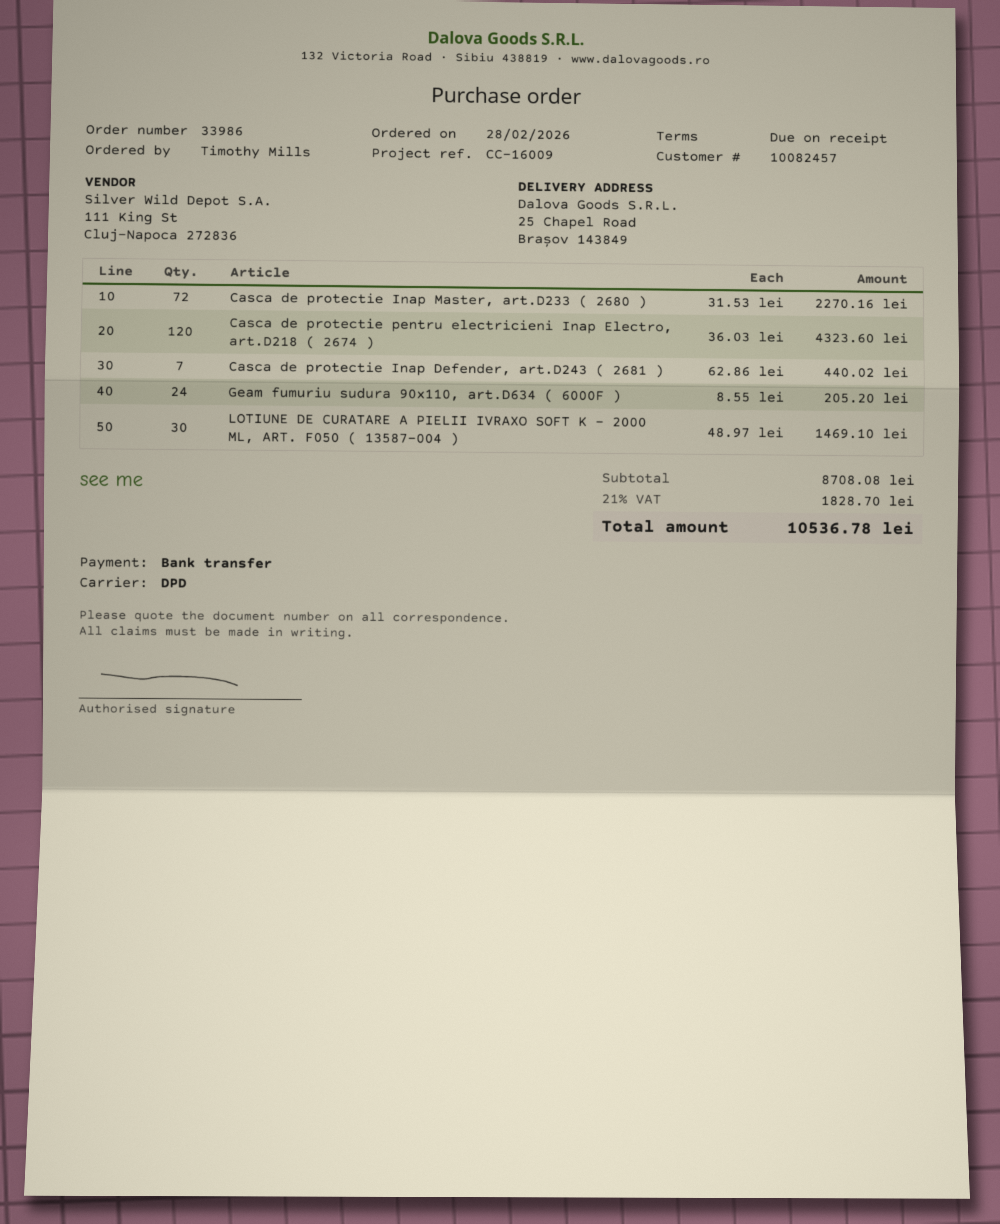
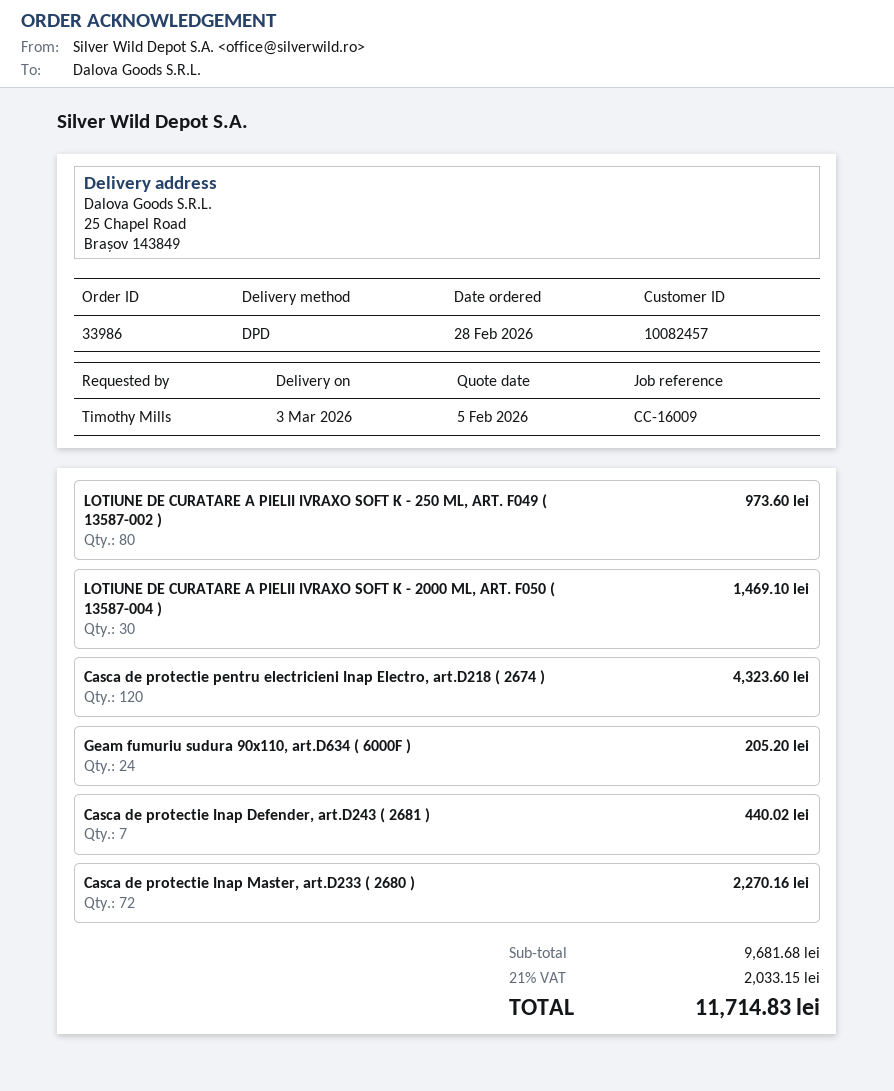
LOTIUNE DE CURATARE A PIELII IVRAXO SOFT K - 250 ML, ART. F049 ( 13587-002 ): none -> 80 for 973.60
subtotal: 8708.08 -> 9681.68
tax: 21% = 1828.70 -> 21% = 2033.15
total: 10536.78 -> 11714.83

